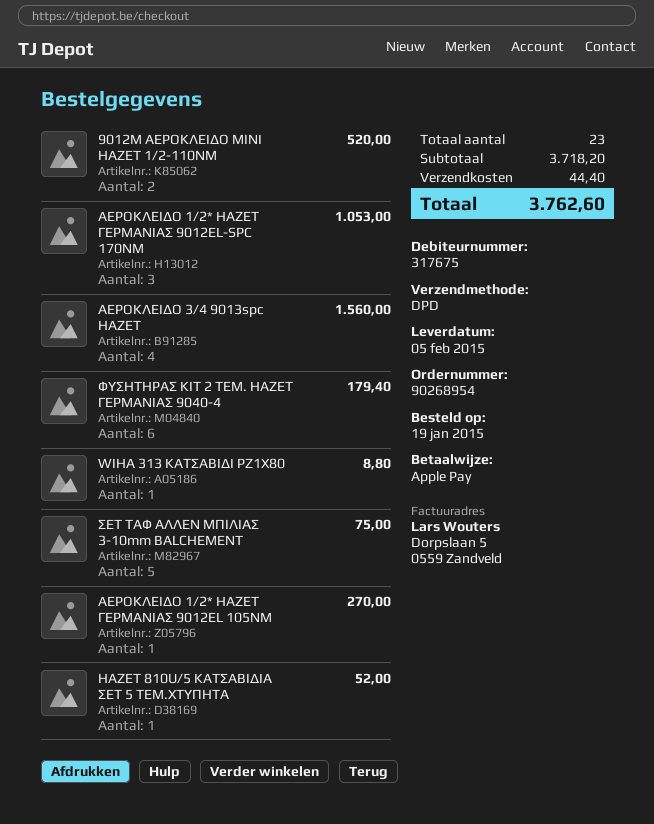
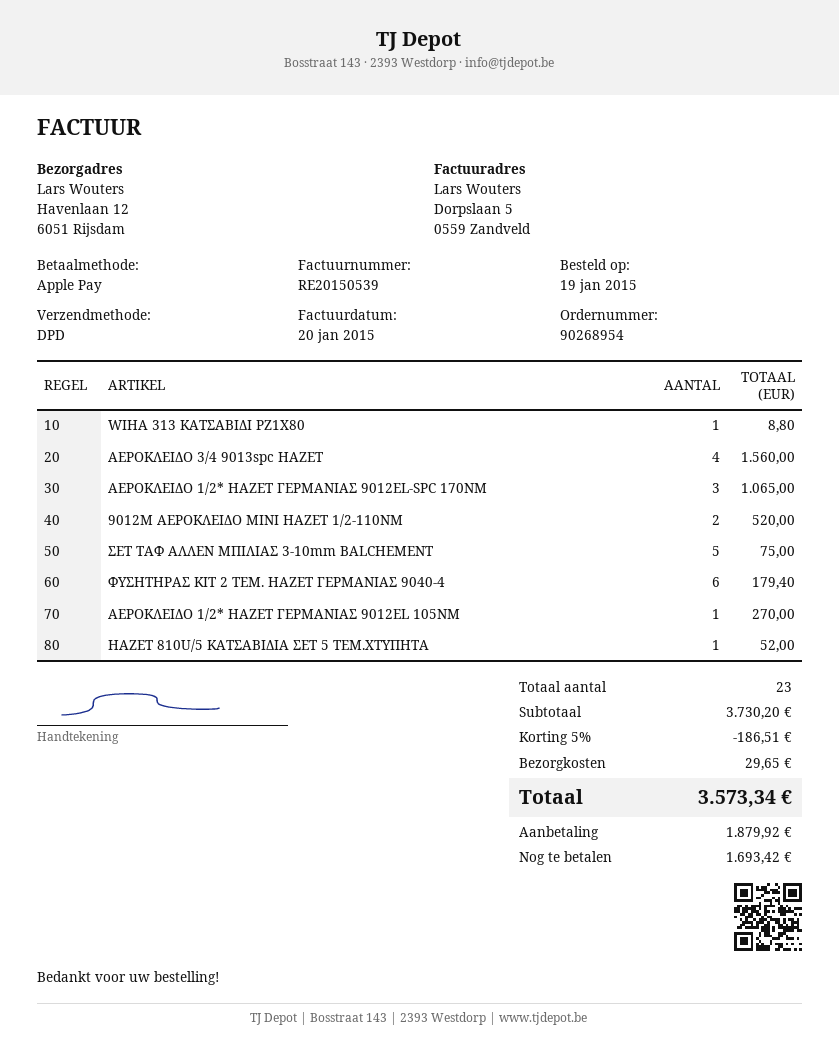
ΑΕΡΟΚΛΕΙΔΟ 1/2* HAZET ΓΕΡΜΑΝΙΑΣ 9012EL-SPC 170NM: 3 for 1053.00 -> 3 for 1065.00
subtotal: 3718.20 -> 3730.20
discount: none -> 5% = 186.51
shipping: 44.40 -> 29.65
total: 3762.60 -> 3573.34

